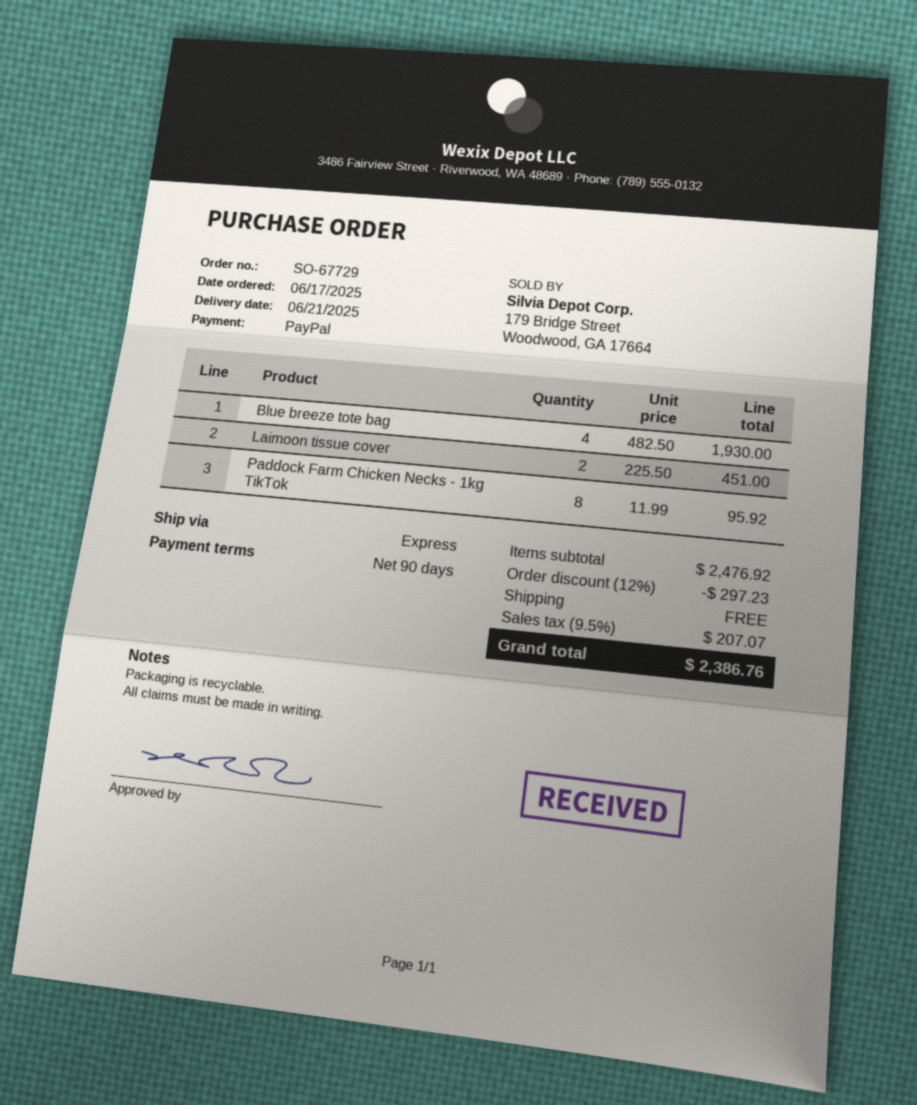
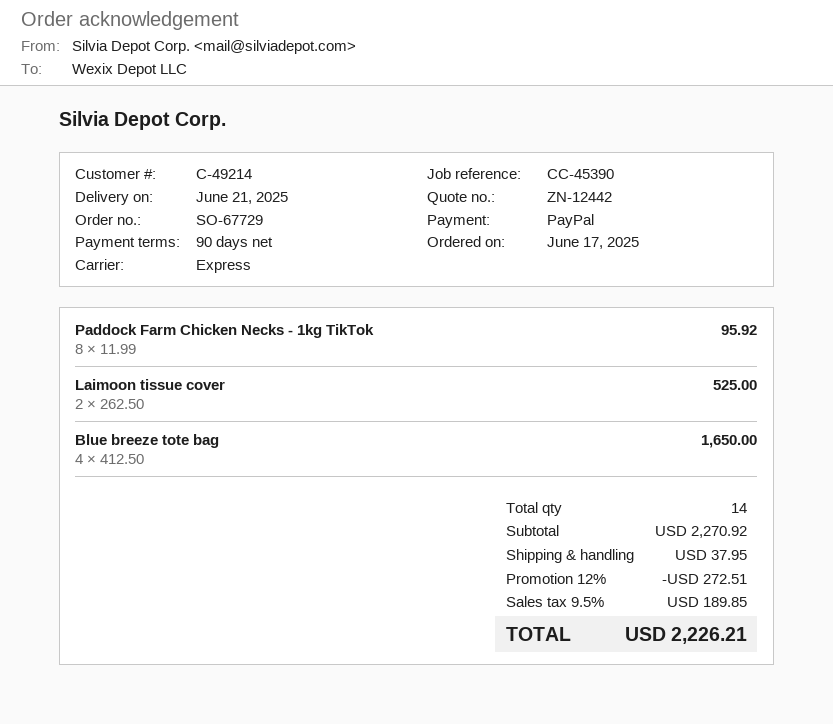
Blue breeze tote bag: 4 x 482.50 = 1930.00 -> 4 x 412.50 = 1650.00
Laimoon tissue cover: 2 x 225.50 = 451.00 -> 2 x 262.50 = 525.00
subtotal: 2476.92 -> 2270.92
discount: 12% = 297.23 -> 12% = 272.51
shipping: 0.00 -> 37.95
tax: 9.5% = 207.07 -> 9.5% = 189.85
total: 2386.76 -> 2226.21

